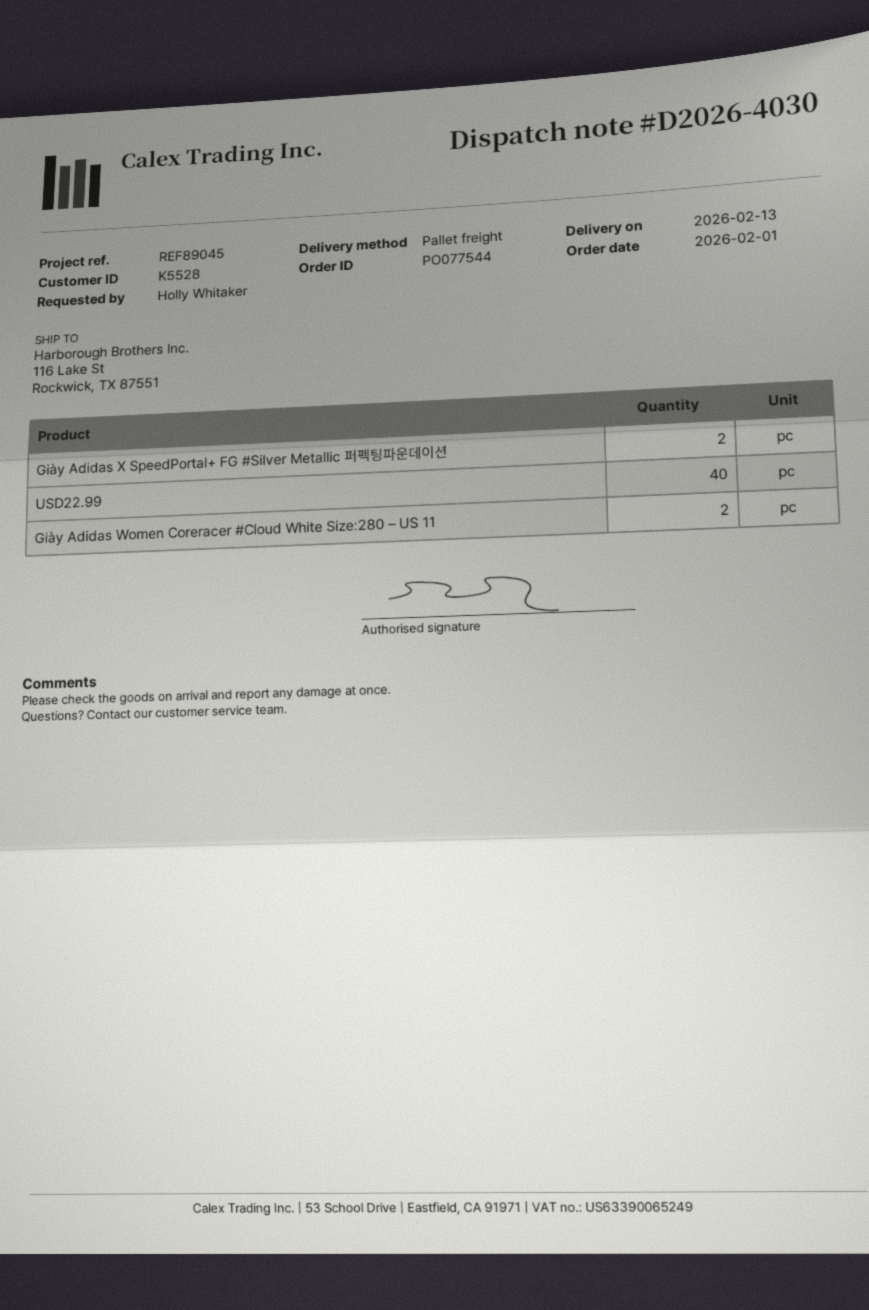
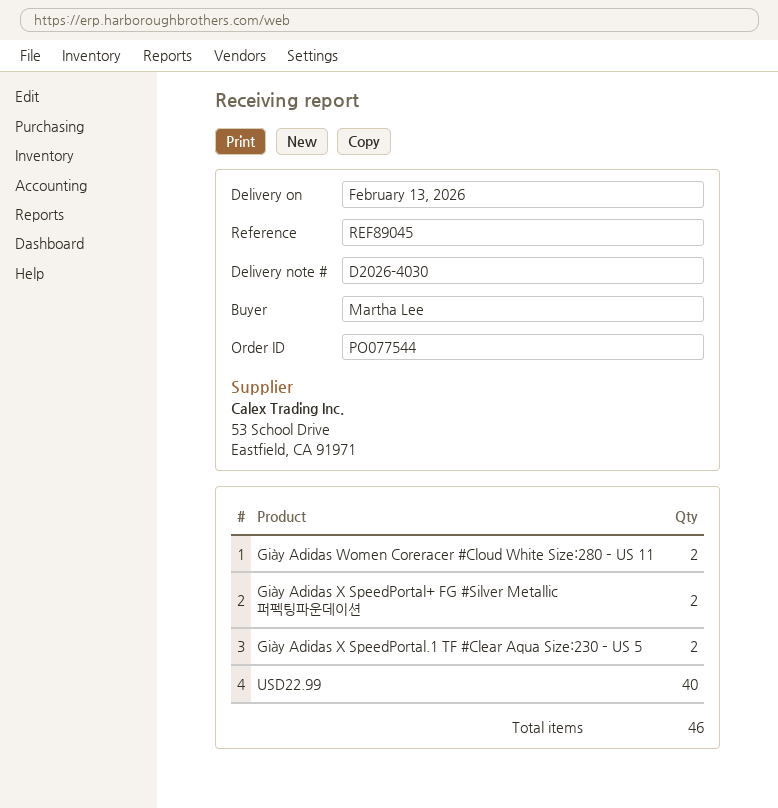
ordered by: Holly Whitaker -> Martha Lee
Giày Adidas X SpeedPortal.1 TF #Clear Aqua Size:230 – US 5: none -> 2

